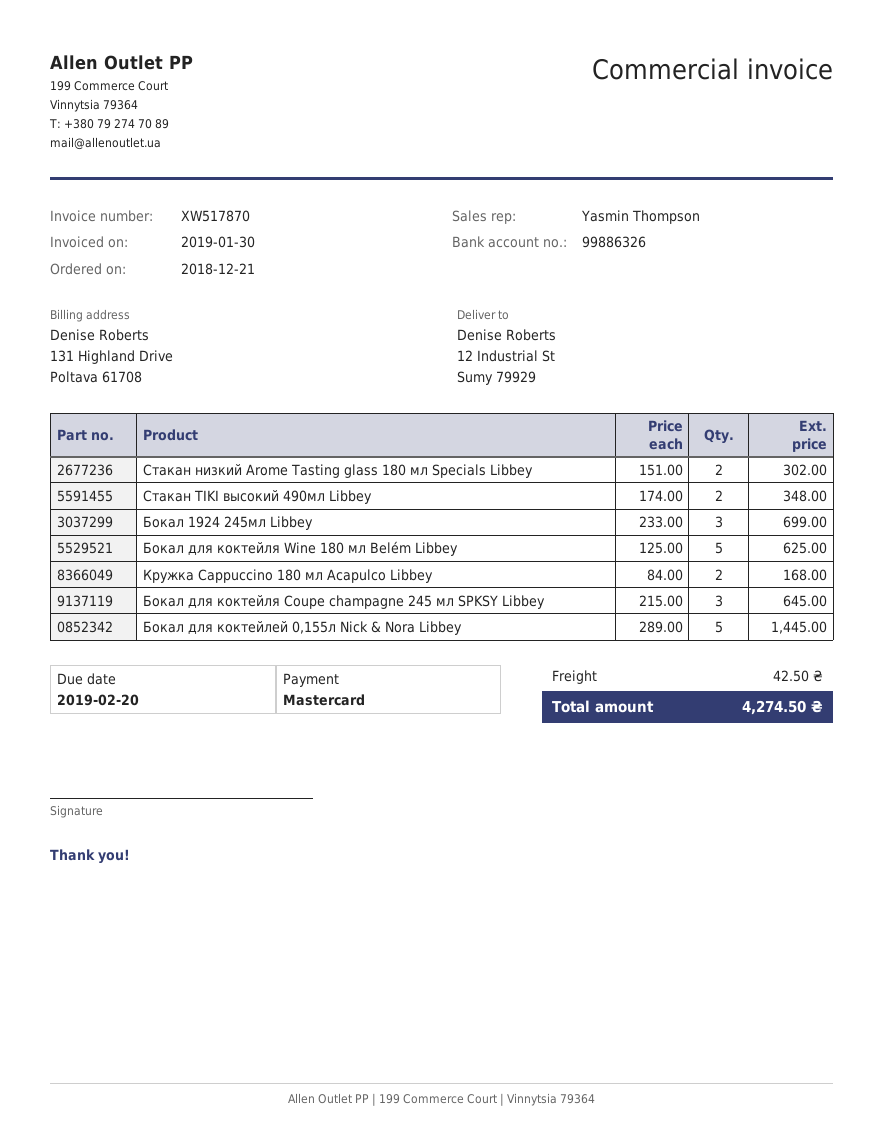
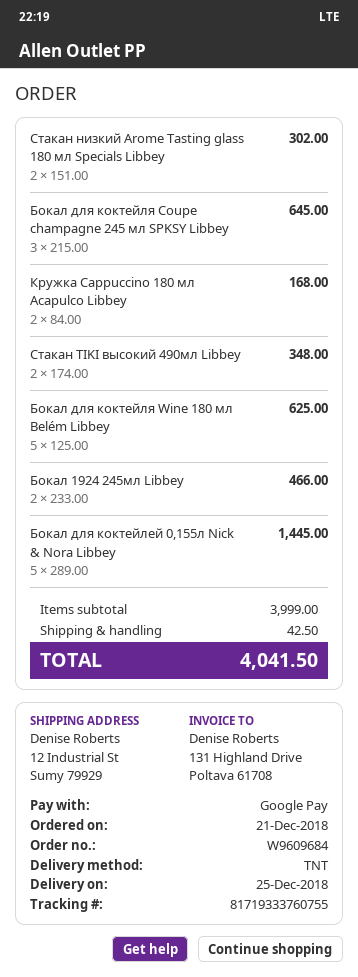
payment method: Mastercard -> Google Pay
Бокал 1924 245мл Libbey: 3 x 233.00 = 699.00 -> 2 x 233.00 = 466.00
total: 4274.50 -> 4041.50

